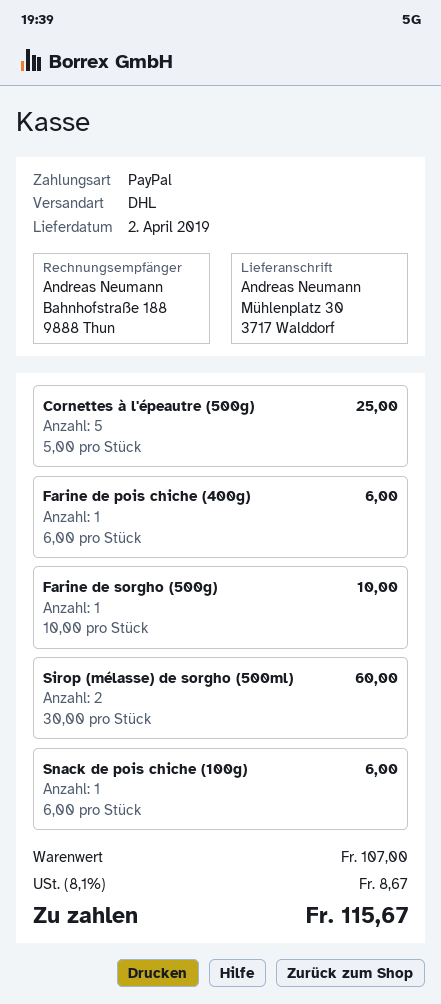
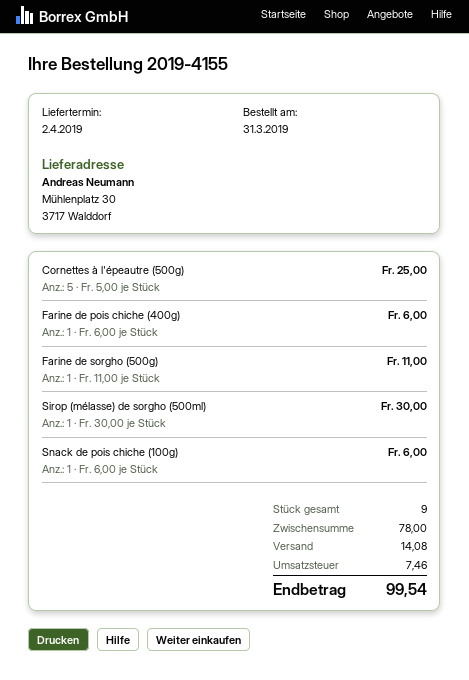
Farine de sorgho (500g): 1 x 10.00 = 10.00 -> 1 x 11.00 = 11.00
Sirop (mélasse) de sorgho (500ml): 2 x 30.00 = 60.00 -> 1 x 30.00 = 30.00
subtotal: 107.00 -> 78.00
shipping: none -> 14.08
tax: 8.67 -> 7.46
total: 115.67 -> 99.54

